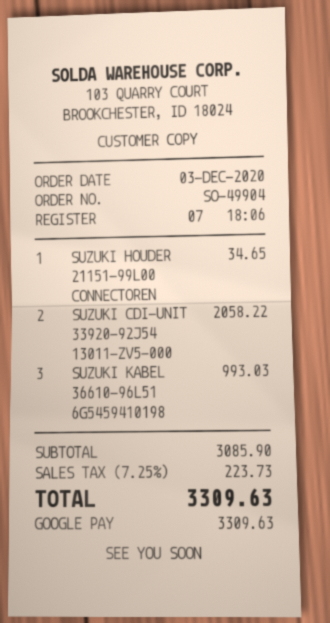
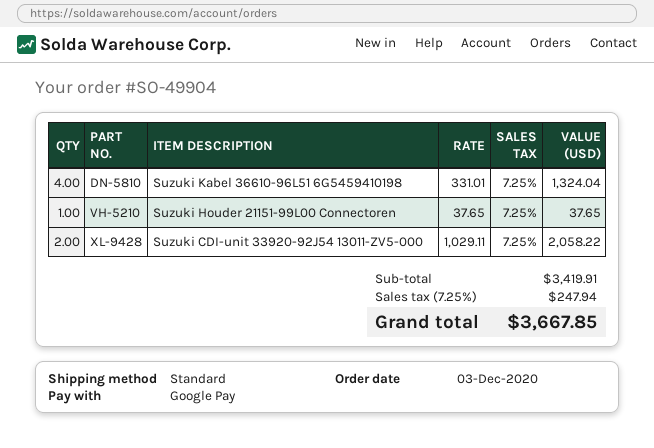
SUZUKI HOUDER 21151-99L00 CONNECTOREN: 1 for 34.65 -> 1 for 37.65
SUZUKI KABEL 36610-96L51 6G5459410198: 3 for 993.03 -> 4 for 1324.04
subtotal: 3085.90 -> 3419.91
tax: 7.25% = 223.73 -> 7.25% = 247.94
total: 3309.63 -> 3667.85

